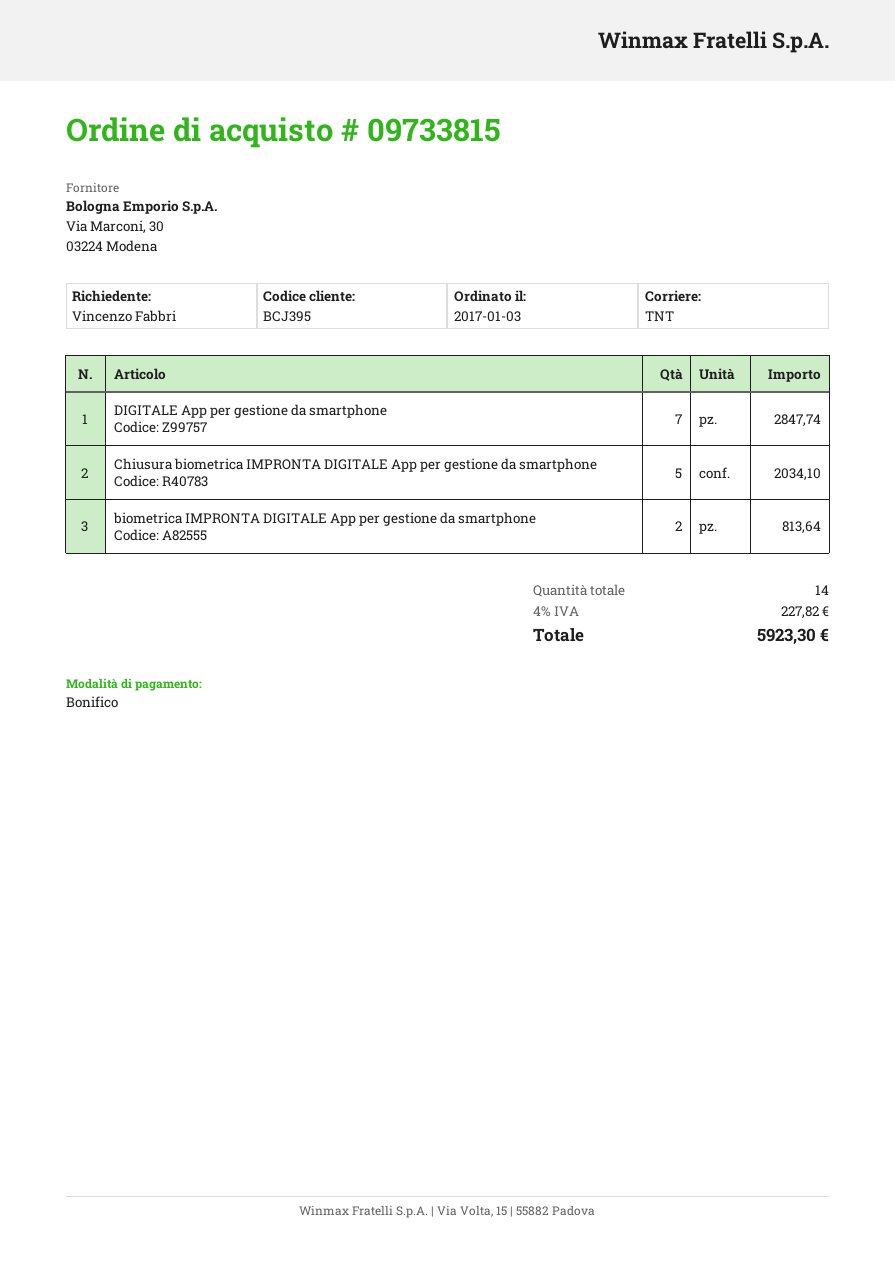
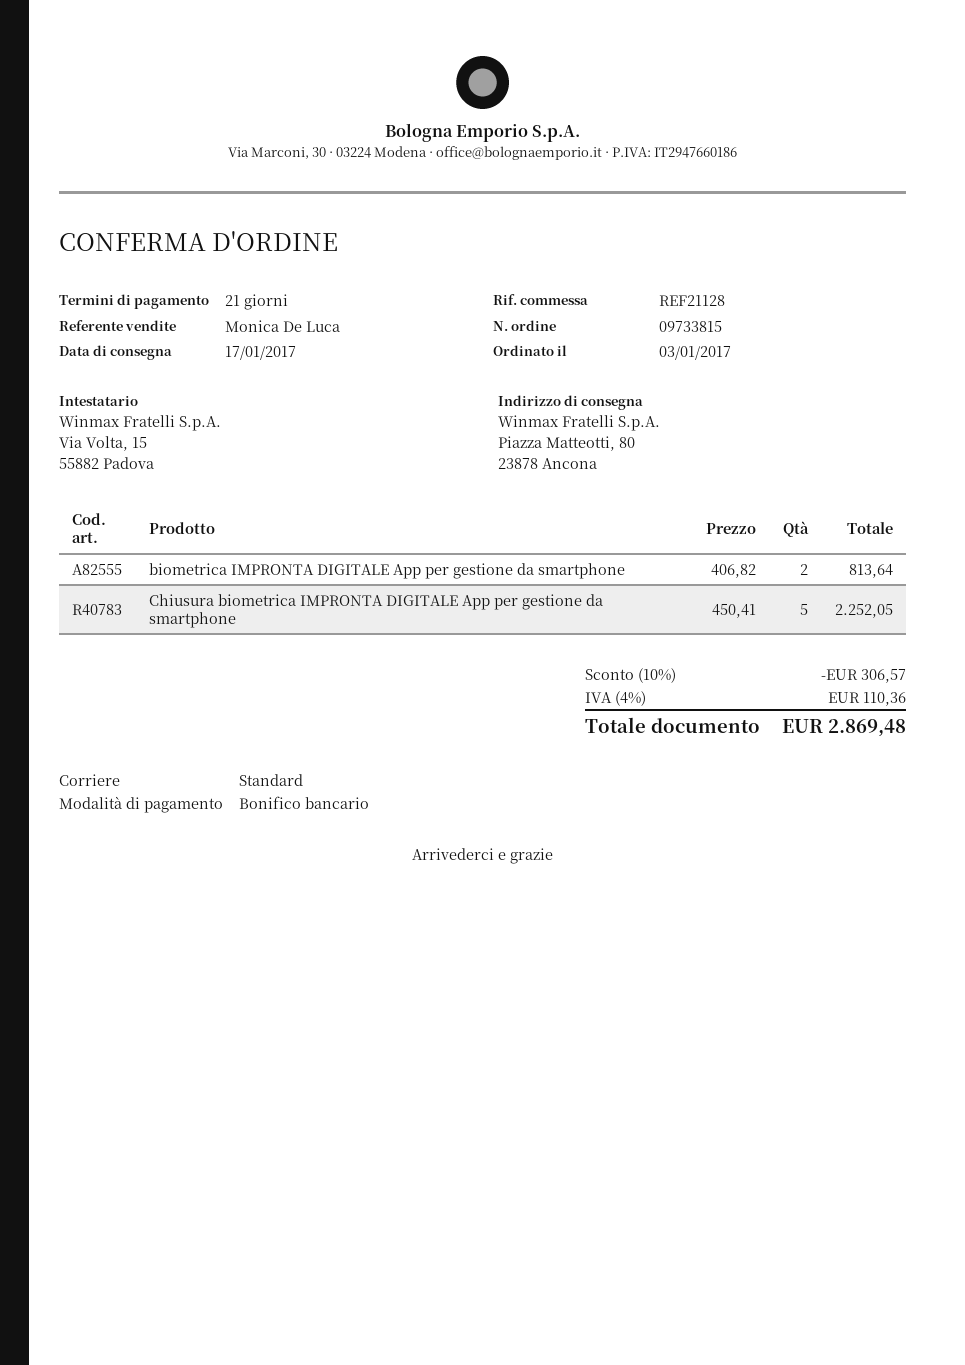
shipping method: TNT -> standard
DIGITALE App per gestione da smartphone: 7 for 2847.74 -> none
Chiusura biometrica IMPRONTA DIGITALE App per gestione da smartphone: 5 for 2034.10 -> 5 for 2252.05
discount: none -> 10% = 306.57
tax: 4% = 227.82 -> 4% = 110.36
total: 5923.30 -> 2869.48

